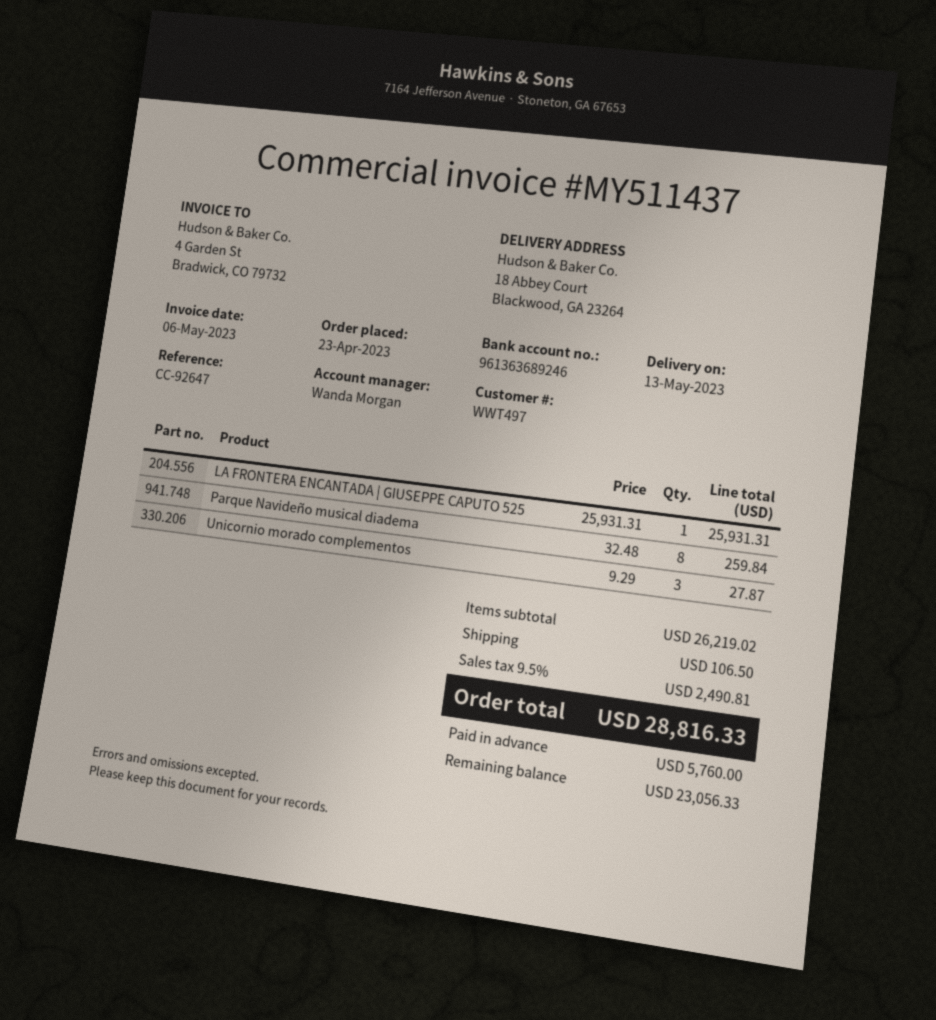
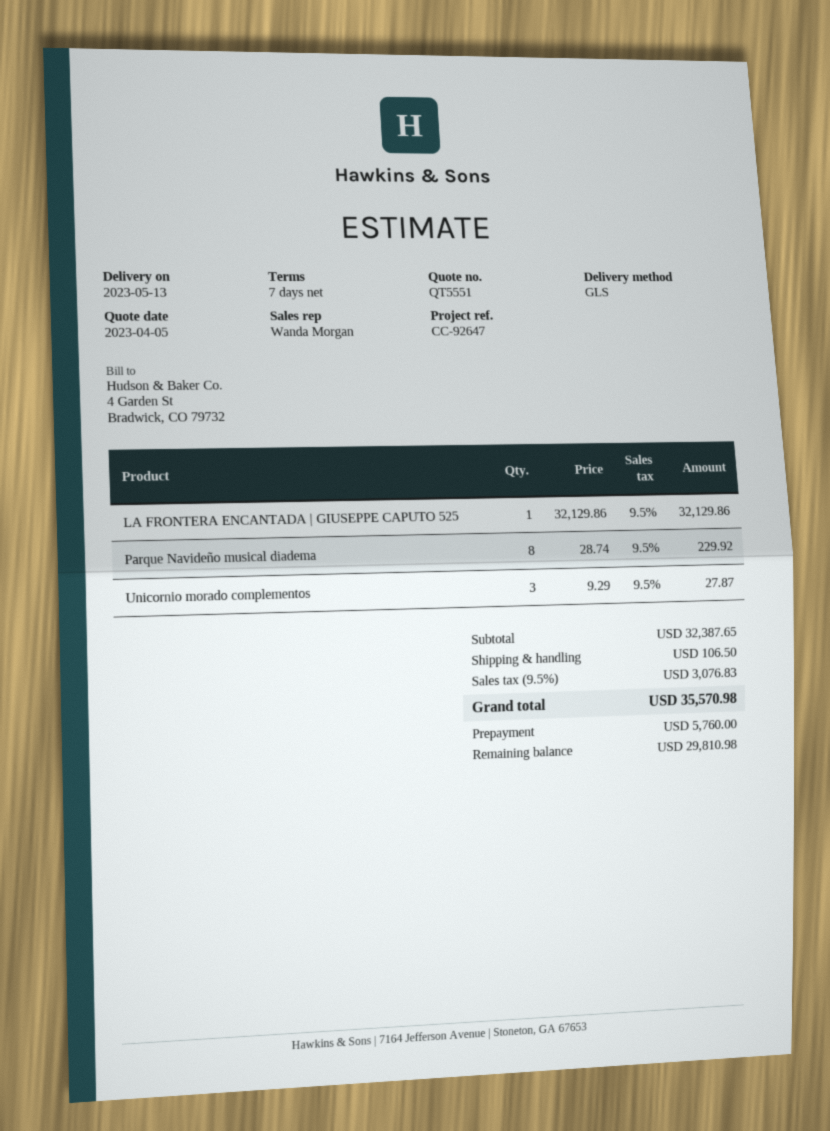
LA FRONTERA ENCANTADA | GIUSEPPE CAPUTO 525: 1 x 25931.31 = 25931.31 -> 1 x 32129.86 = 32129.86
Parque Navideño musical diadema: 8 x 32.48 = 259.84 -> 8 x 28.74 = 229.92
subtotal: 26219.02 -> 32387.65
tax: 9.5% = 2490.81 -> 9.5% = 3076.83
total: 28816.33 -> 35570.98
balance: 23056.33 -> 29810.98

